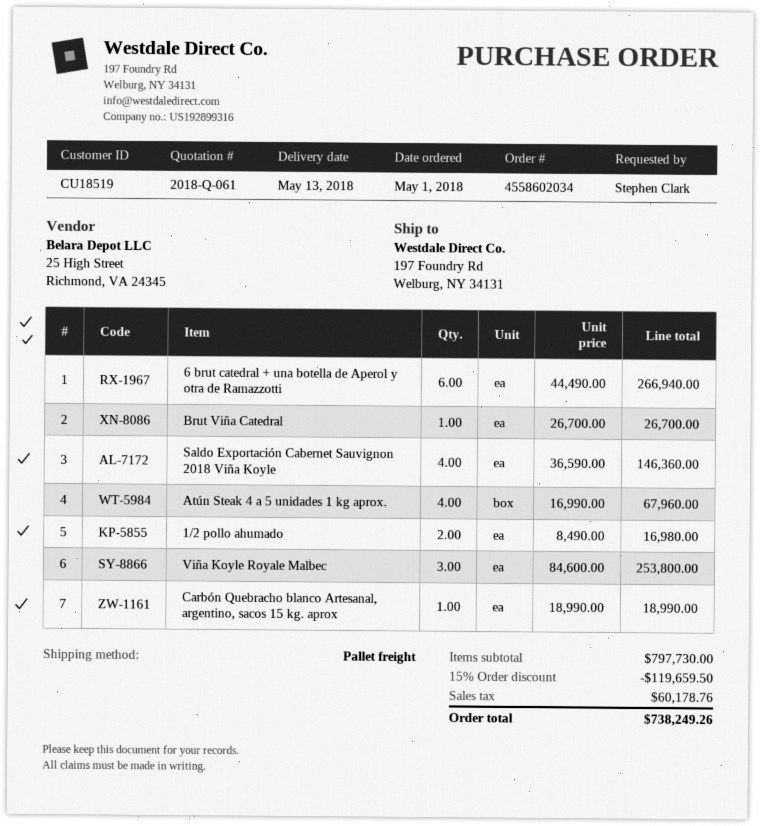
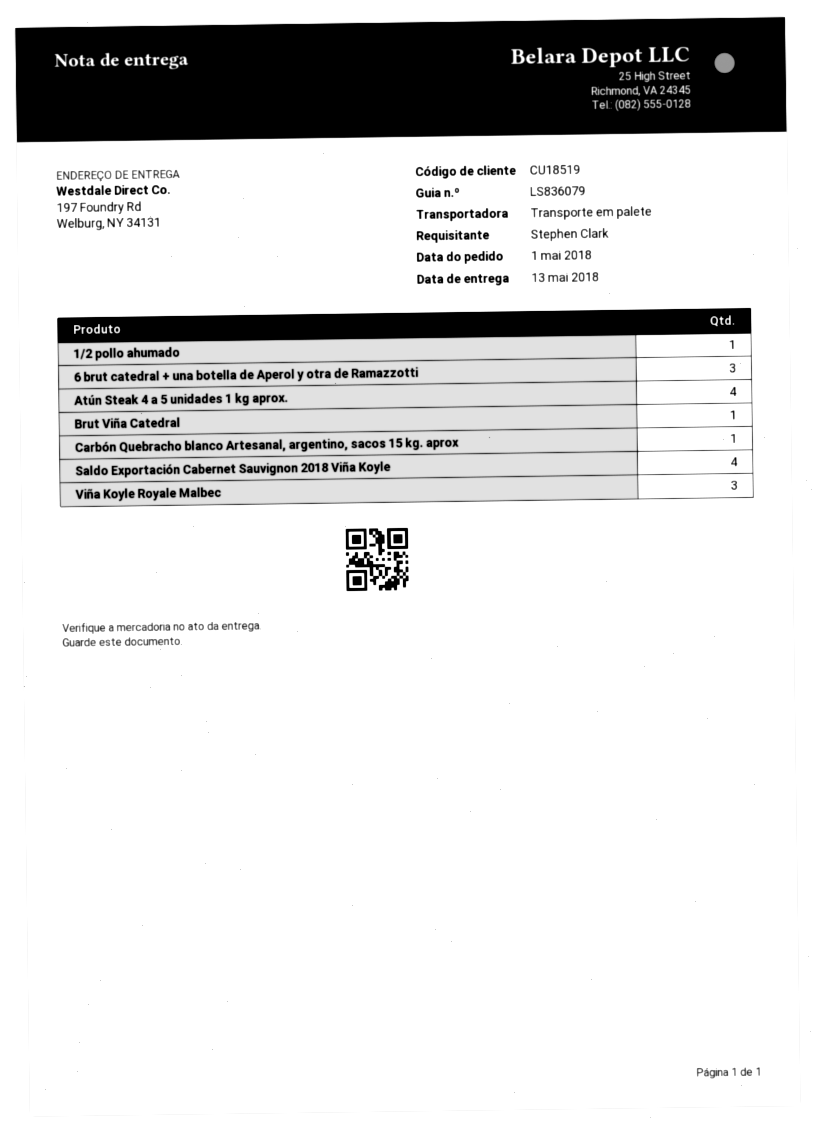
6 brut catedral + una botella de Aperol y otra de Ramazzotti: 6 -> 3
1/2 pollo ahumado: 2 -> 1

